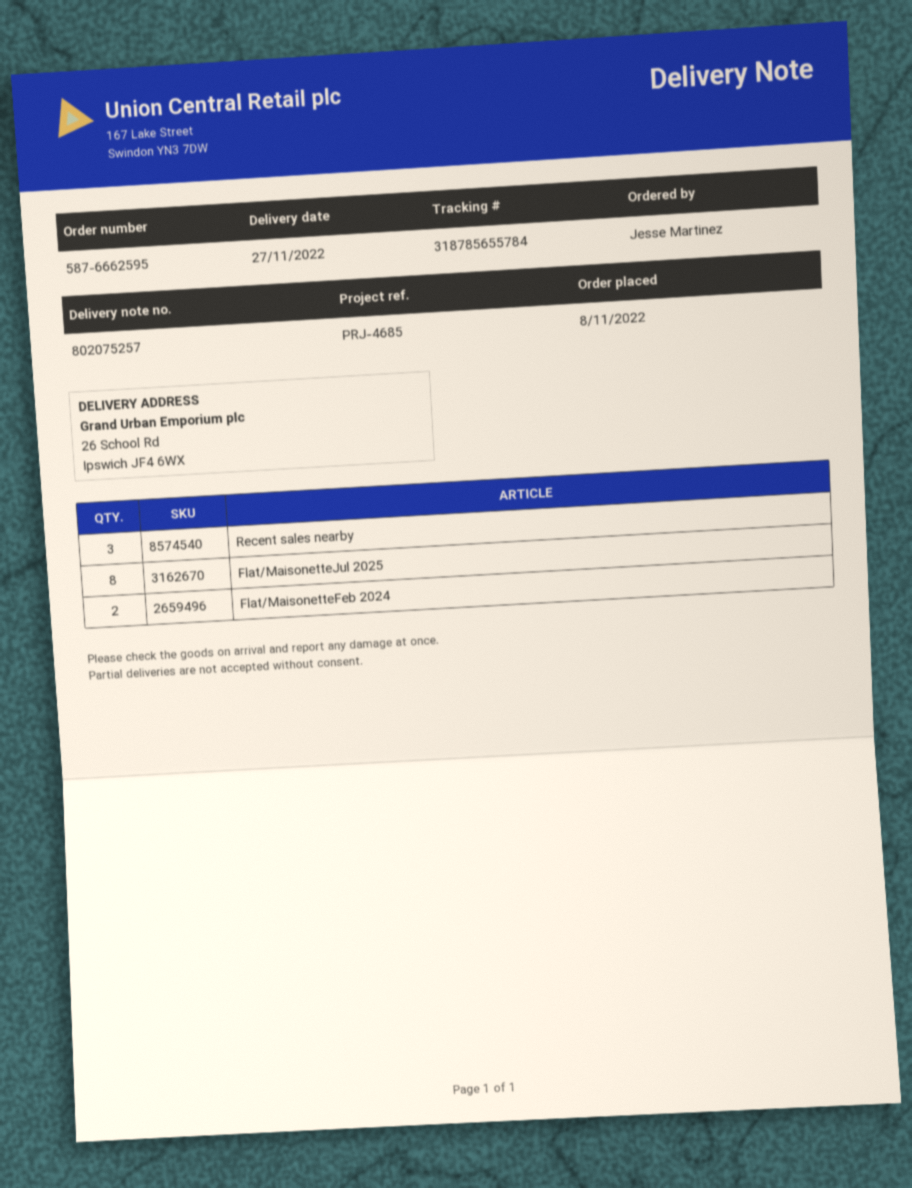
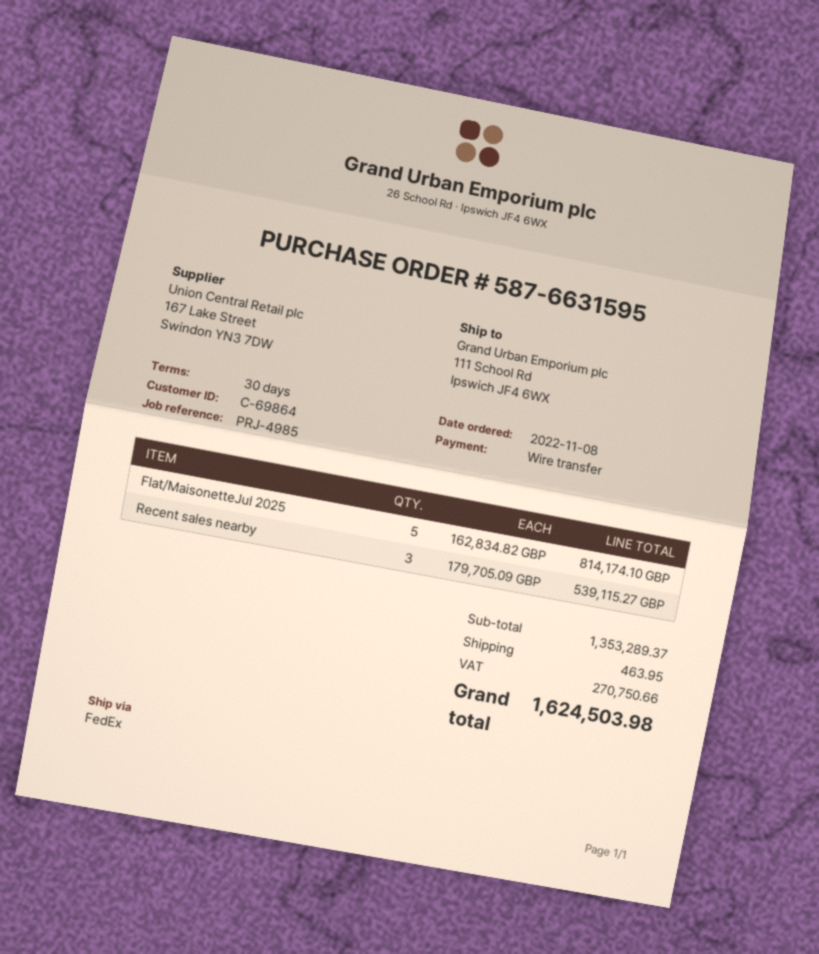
order number: 587-6662595 -> 587-6631595
reference: PRJ-4685 -> PRJ-4985
ship to: 26 School Rd, Ipswich JF4 6WX -> 111 School Rd, Ipswich JF4 6WX
Flat/MaisonetteJul 2025: 8 -> 5
Flat/MaisonetteFeb 2024: 2 -> none

